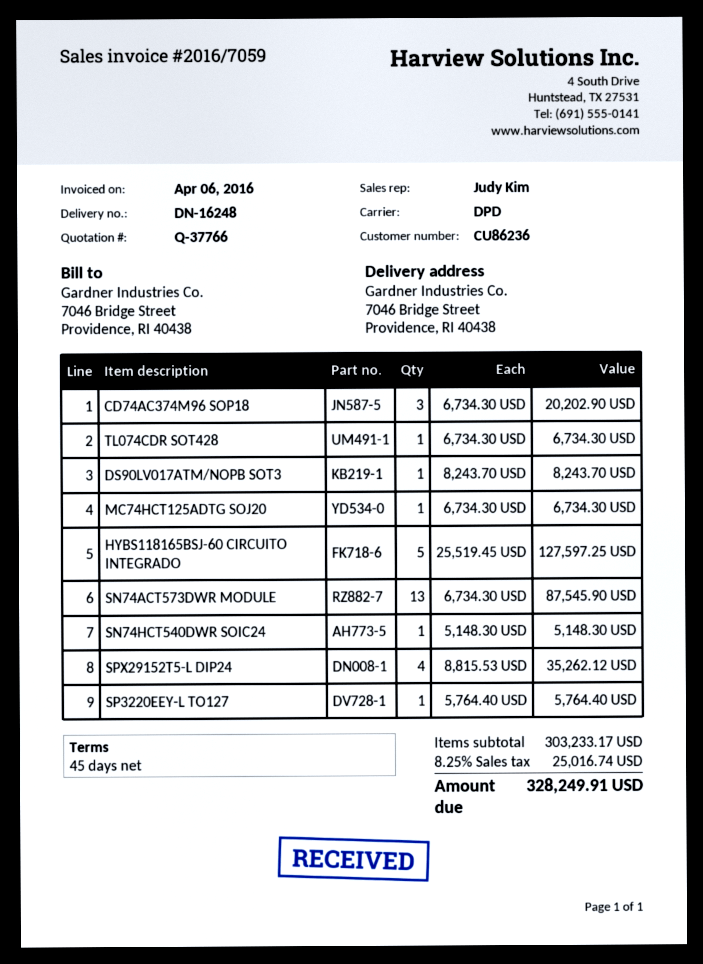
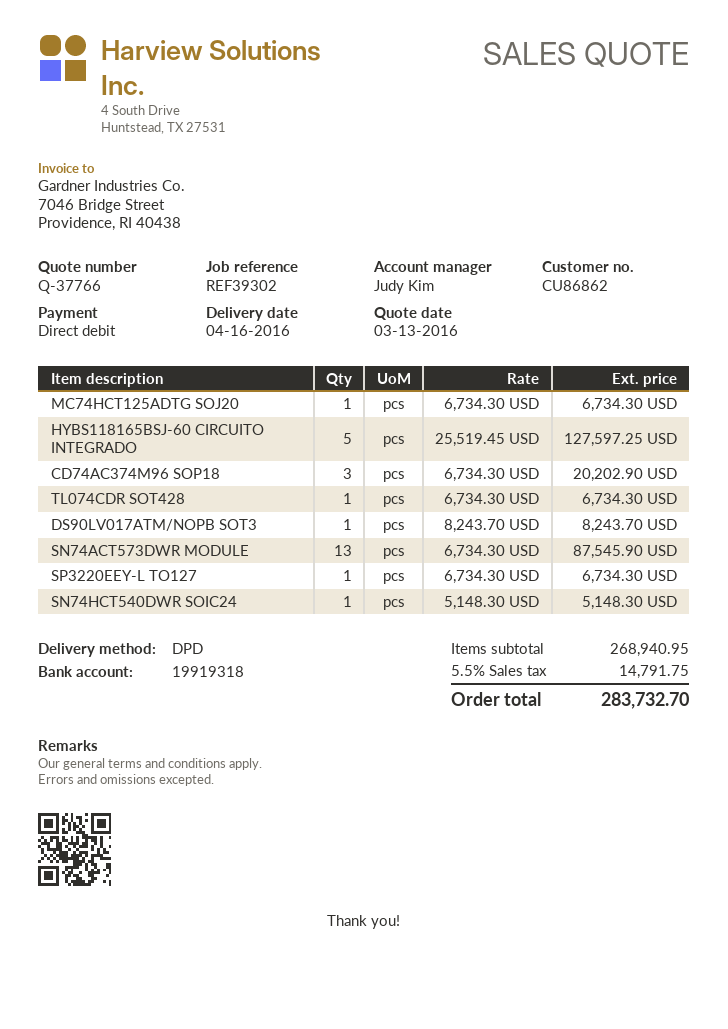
customer number: CU86236 -> CU86862
SPX29152T5-L DIP24: 4 x 8815.53 = 35262.12 -> none
SP3220EEY-L TO127: 1 x 5764.40 = 5764.40 -> 1 x 6734.30 = 6734.30
subtotal: 303233.17 -> 268940.95
tax: 8.25% = 25016.74 -> 5.5% = 14791.75
total: 328249.91 -> 283732.70

